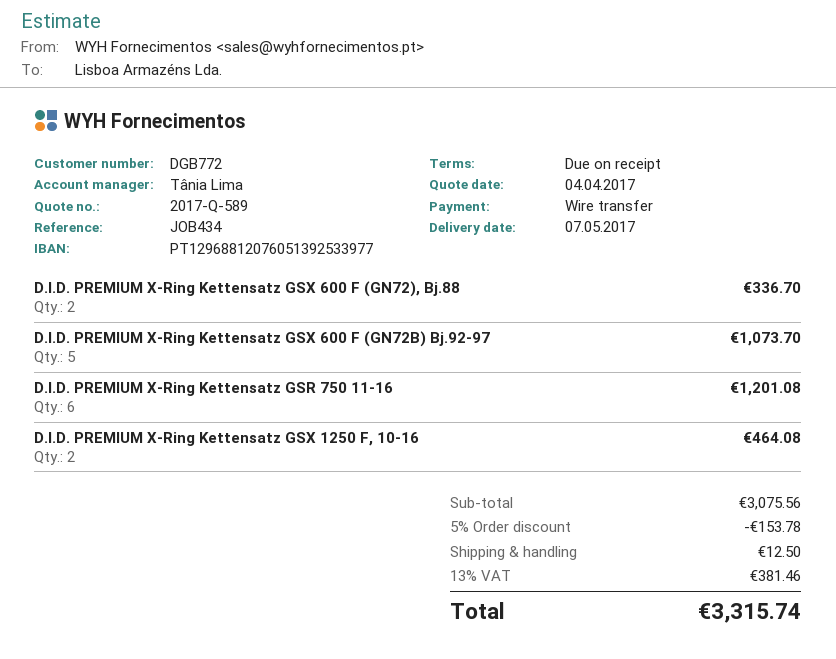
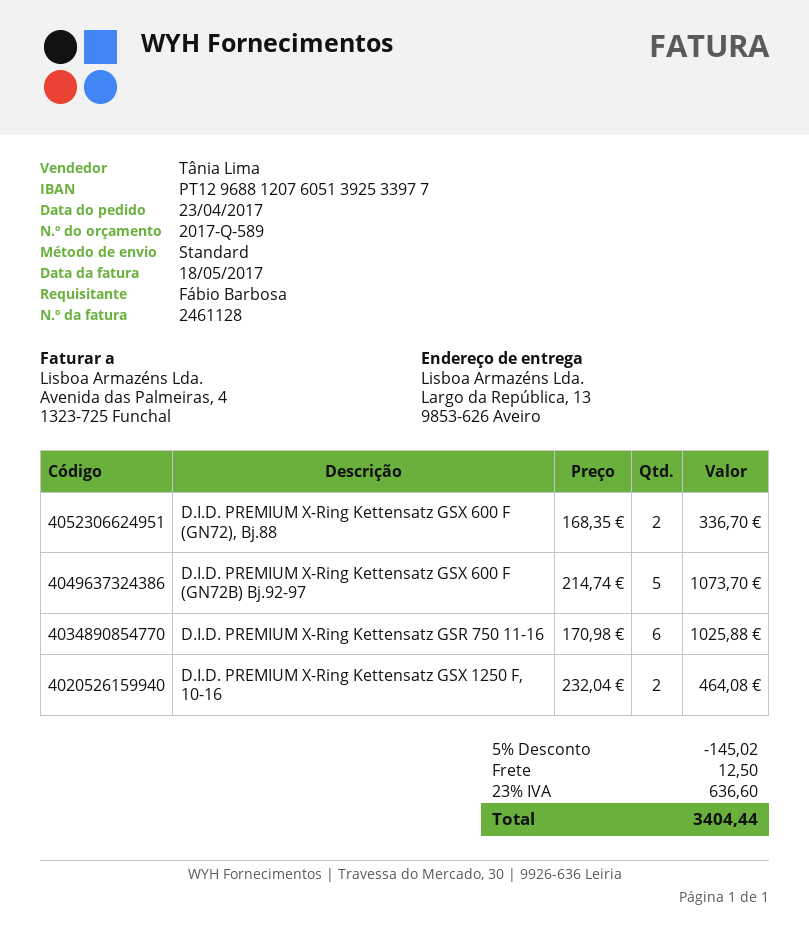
D.I.D. PREMIUM X-Ring Kettensatz GSR 750 11-16: 6 for 1201.08 -> 6 for 1025.88
discount: 5% = 153.78 -> 5% = 145.02
tax: 13% = 381.46 -> 23% = 636.60
total: 3315.74 -> 3404.44

